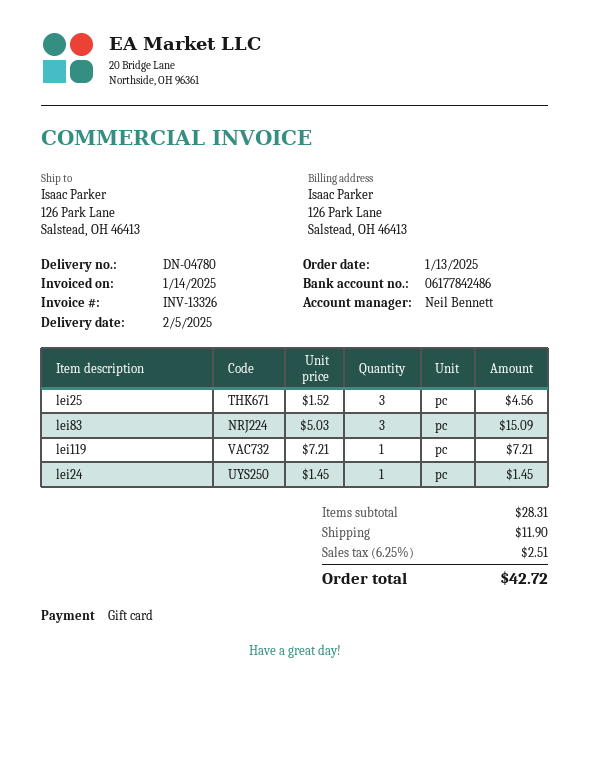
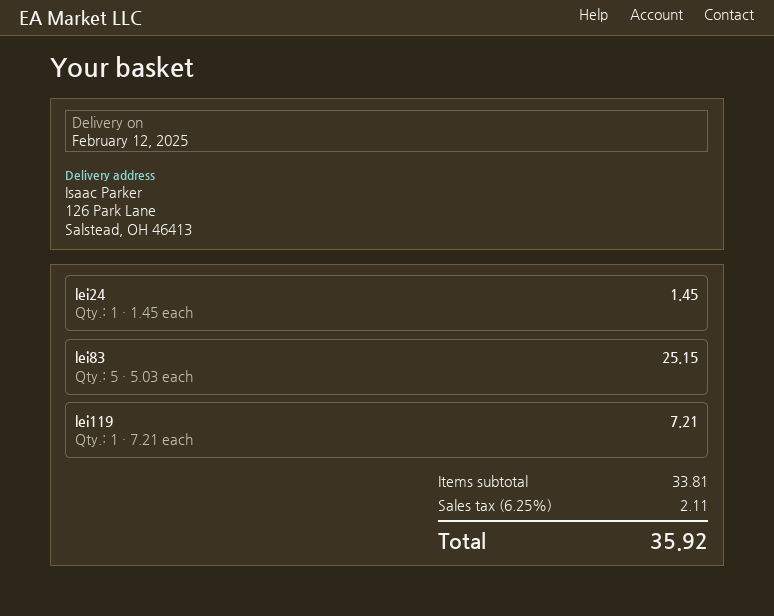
delivery date: 2025-02-05 -> 2025-02-12
lei25: 3 x 1.52 = 4.56 -> none
lei83: 3 x 5.03 = 15.09 -> 5 x 5.03 = 25.15
subtotal: 28.31 -> 33.81
shipping: 11.90 -> none
tax: 6.25% = 2.51 -> 6.25% = 2.11
total: 42.72 -> 35.92

